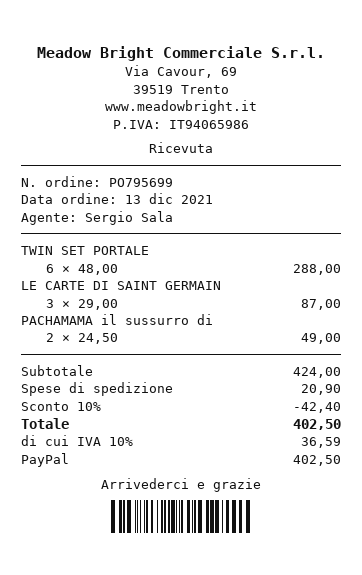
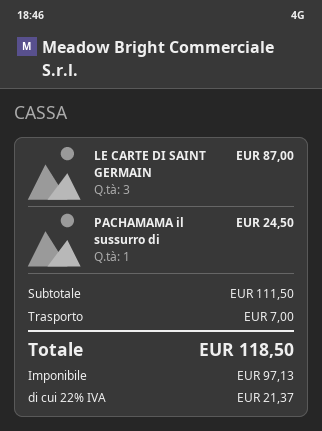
TWIN SET PORTALE: 6 for 288.00 -> none
PACHAMAMA il sussurro di: 2 for 49.00 -> 1 for 24.50
subtotal: 424.00 -> 111.50
discount: 10% = 42.40 -> none
shipping: 20.90 -> 7.00
tax: 10% = 36.59 -> 22% = 21.37
total: 402.50 -> 118.50

